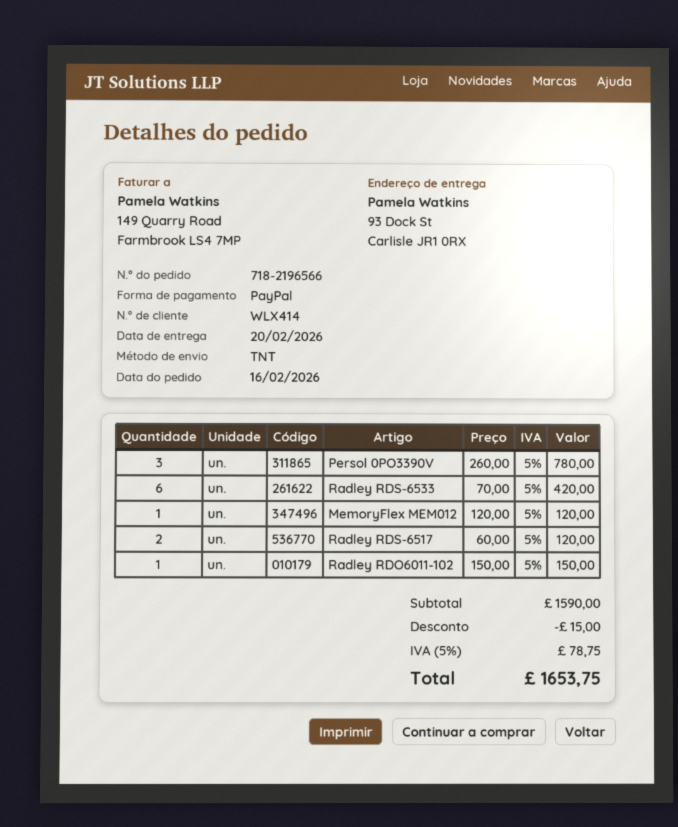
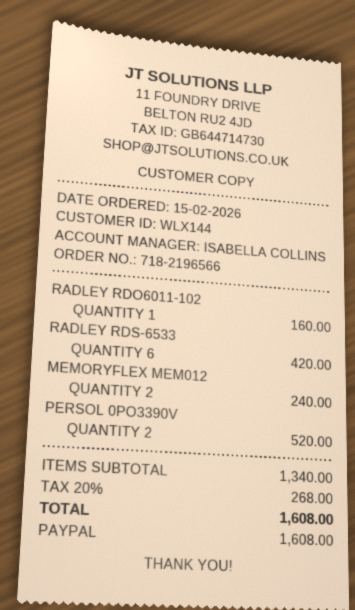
order date: 2026-02-16 -> 2026-02-15
customer number: WLX414 -> WLX144
Persol 0PO3390V: 3 for 780.00 -> 2 for 520.00
MemoryFlex MEM012: 1 for 120.00 -> 2 for 240.00
Radley RDS-6517: 2 for 120.00 -> none
Radley RDO6011-102: 1 for 150.00 -> 1 for 160.00
subtotal: 1590.00 -> 1340.00
discount: 15.00 -> none
tax: 5% = 78.75 -> 20% = 268.00
total: 1653.75 -> 1608.00

